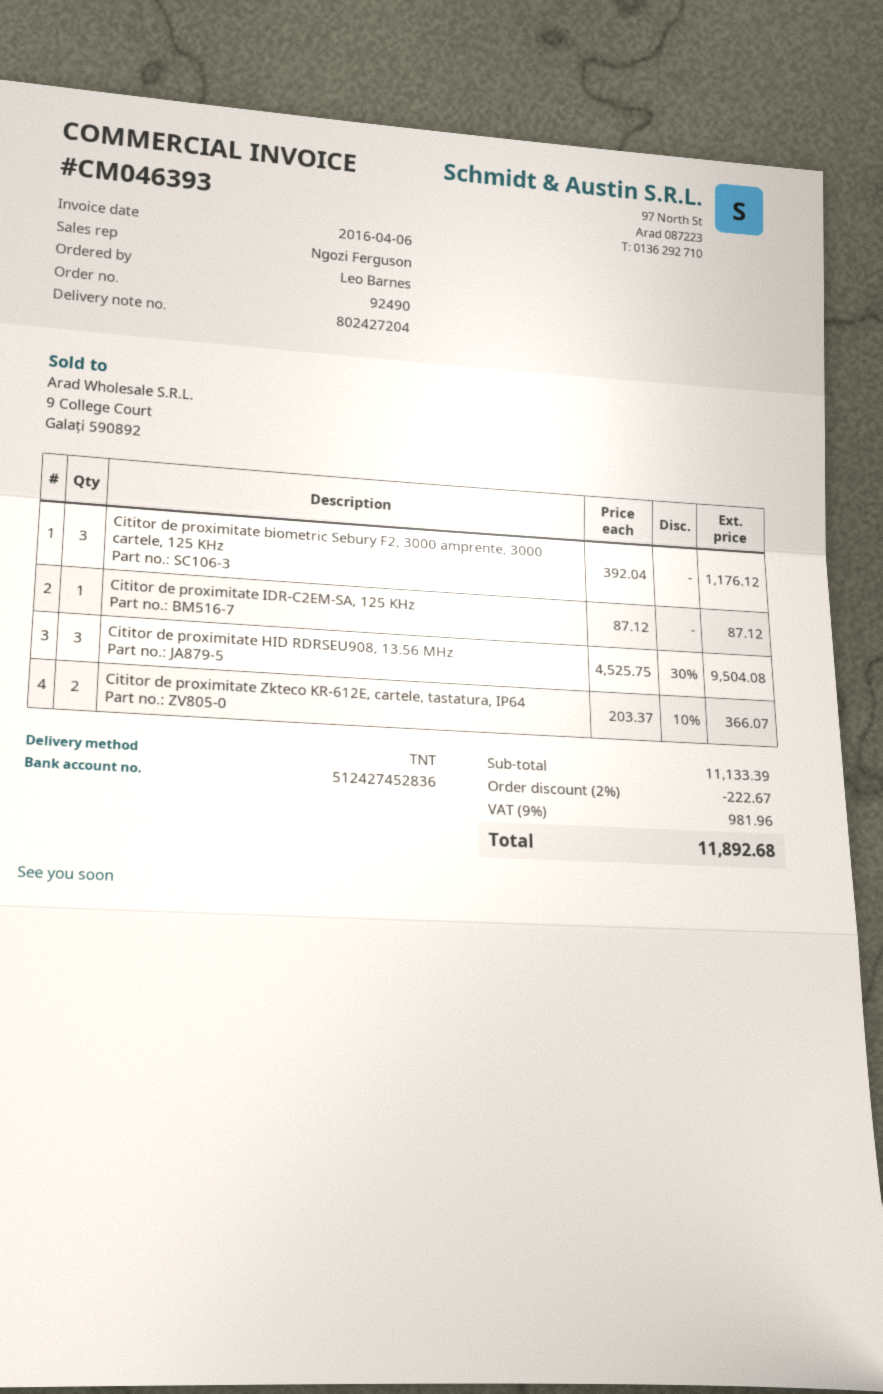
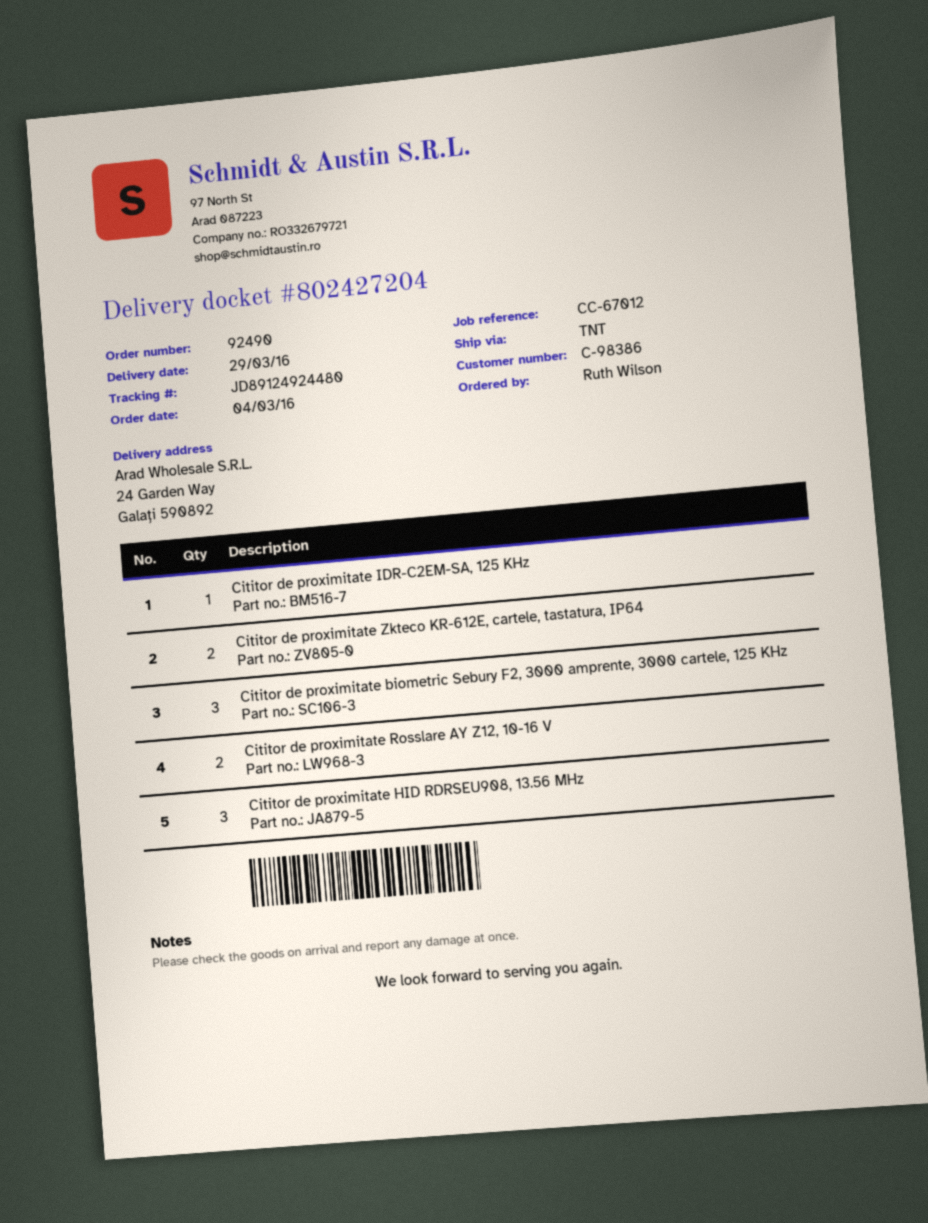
ordered by: Leo Barnes -> Ruth Wilson
Cititor de proximitate Rosslare AY Z12, 10-16 V: none -> 2

